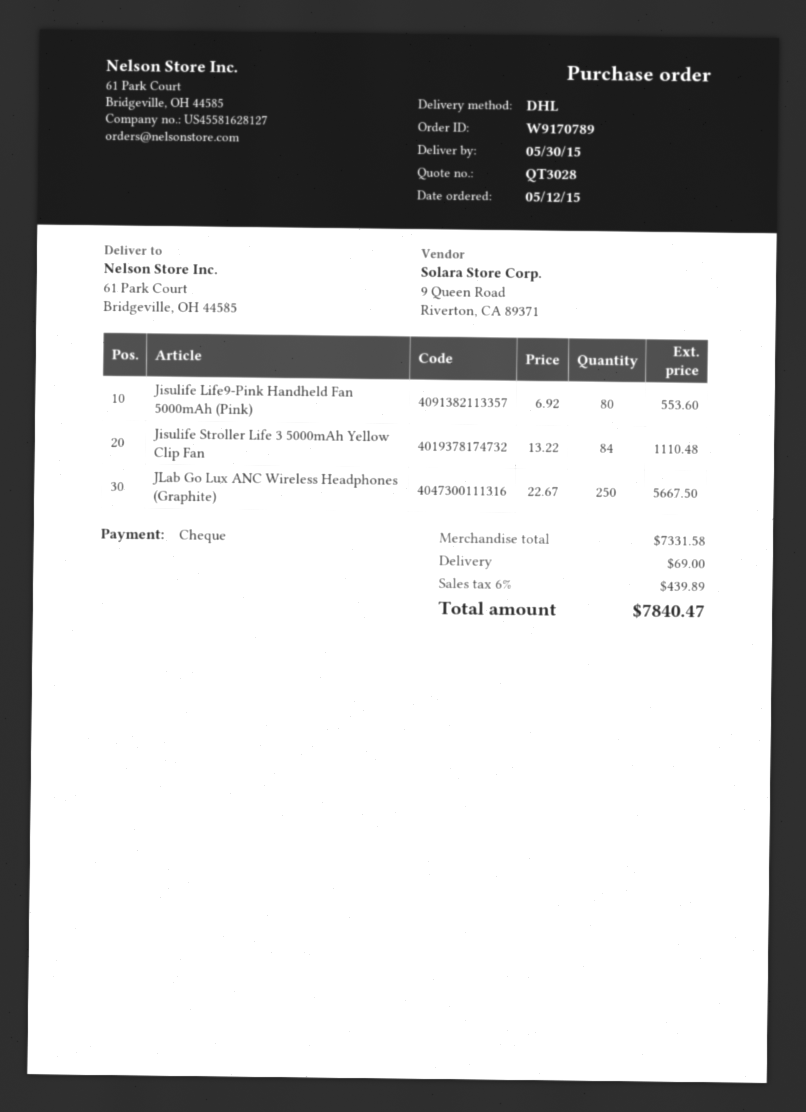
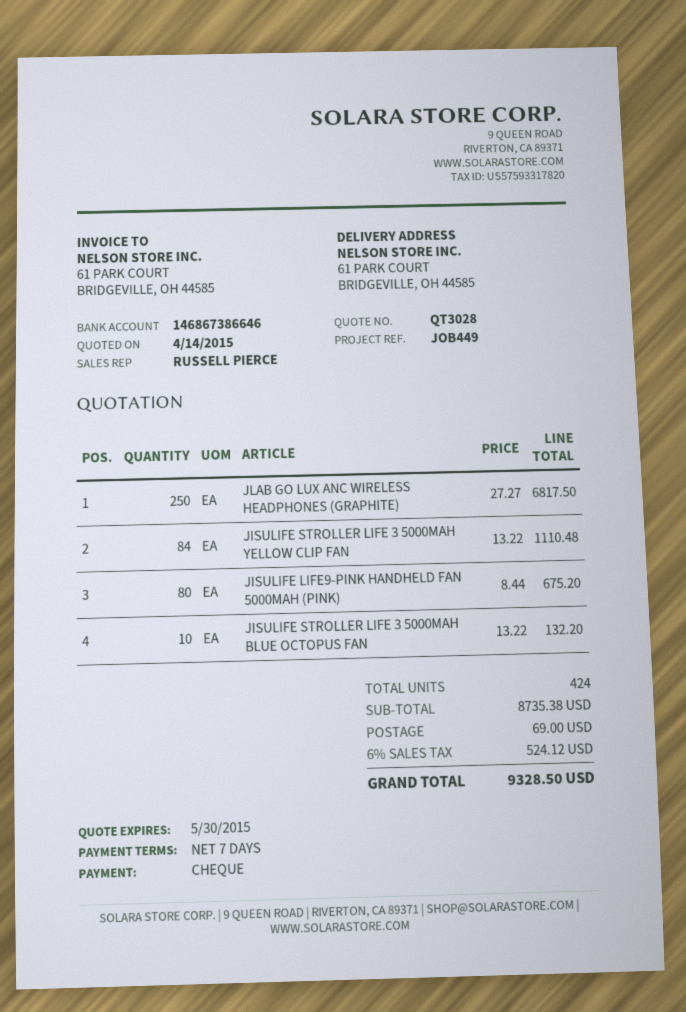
Jisulife Life9-Pink Handheld Fan 5000mAh (Pink): 80 x 6.92 = 553.60 -> 80 x 8.44 = 675.20
JLab Go Lux ANC Wireless Headphones (Graphite): 250 x 22.67 = 5667.50 -> 250 x 27.27 = 6817.50
JISULIFE STROLLER LIFE 3 5000MAH BLUE OCTOPUS FAN: none -> 10 x 13.22 = 132.20
subtotal: 7331.58 -> 8735.38
tax: 6% = 439.89 -> 6% = 524.12
total: 7840.47 -> 9328.50

